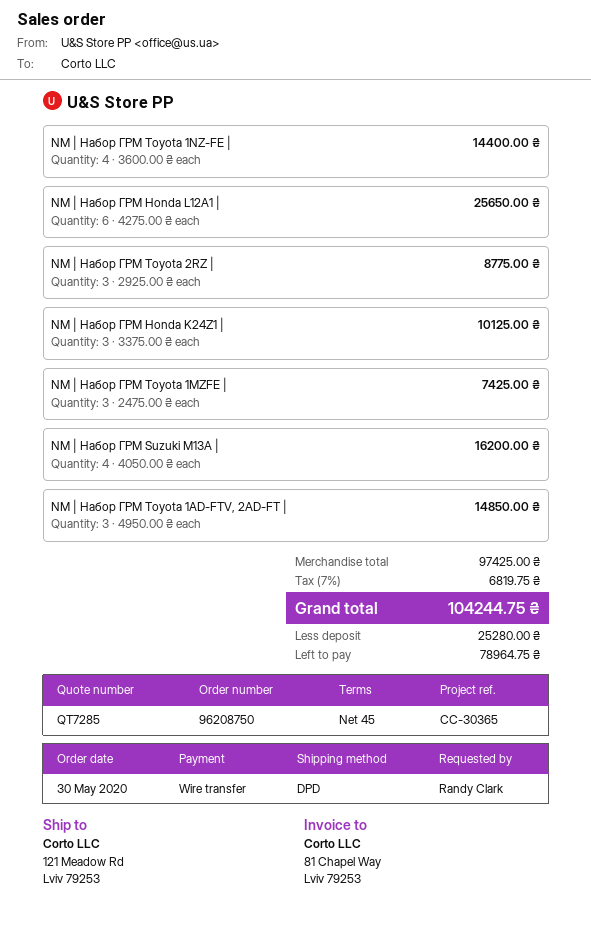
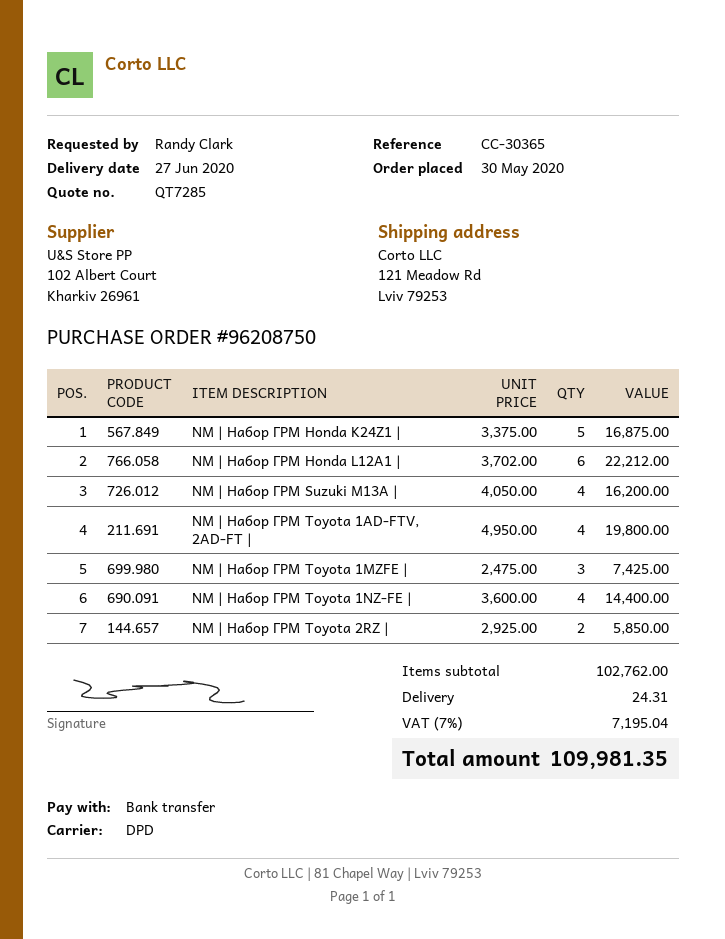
NM | Набор ГРМ Honda L12A1 |: 6 x 4275.00 = 25650.00 -> 6 x 3702.00 = 22212.00
NM | Набор ГРМ Toyota 2RZ |: 3 x 2925.00 = 8775.00 -> 2 x 2925.00 = 5850.00
NM | Набор ГРМ Honda K24Z1 |: 3 x 3375.00 = 10125.00 -> 5 x 3375.00 = 16875.00
NM | Набор ГРМ Toyota 1AD-FTV, 2AD-FT |: 3 x 4950.00 = 14850.00 -> 4 x 4950.00 = 19800.00
subtotal: 97425.00 -> 102762.00
shipping: none -> 24.31
tax: 7% = 6819.75 -> 7% = 7195.04
total: 104244.75 -> 109981.35

